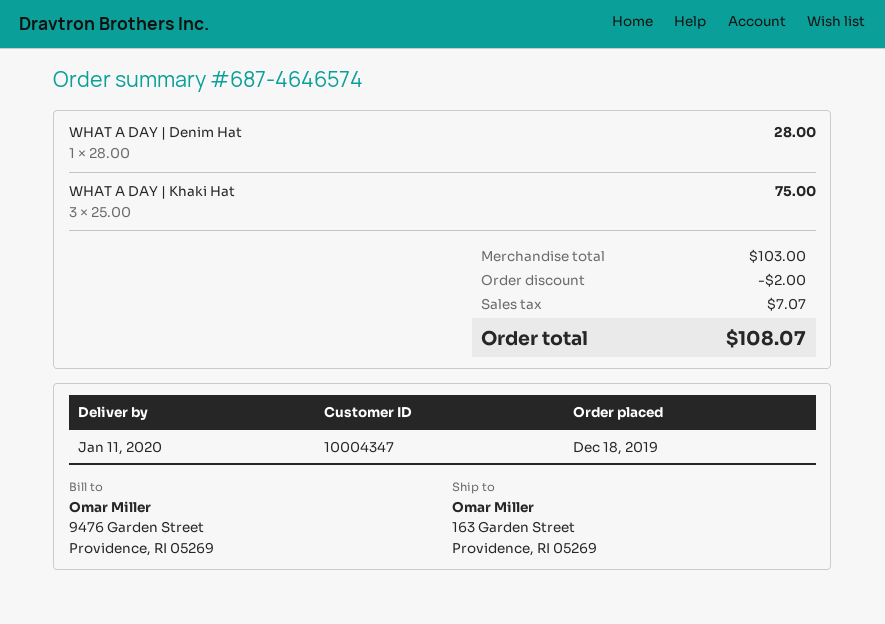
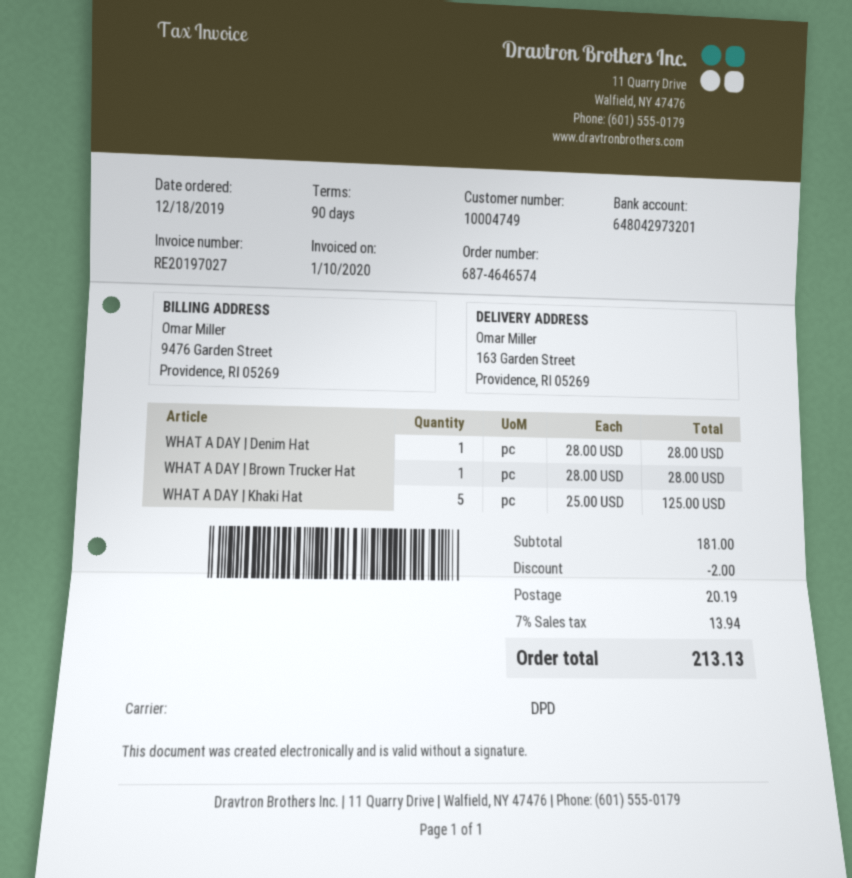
customer number: 10004347 -> 10004749
WHAT A DAY | Khaki Hat: 3 x 25.00 = 75.00 -> 5 x 25.00 = 125.00
WHAT A DAY | Brown Trucker Hat: none -> 1 x 28.00 = 28.00
subtotal: 103.00 -> 181.00
shipping: none -> 20.19
tax: 7.07 -> 13.94
total: 108.07 -> 213.13

